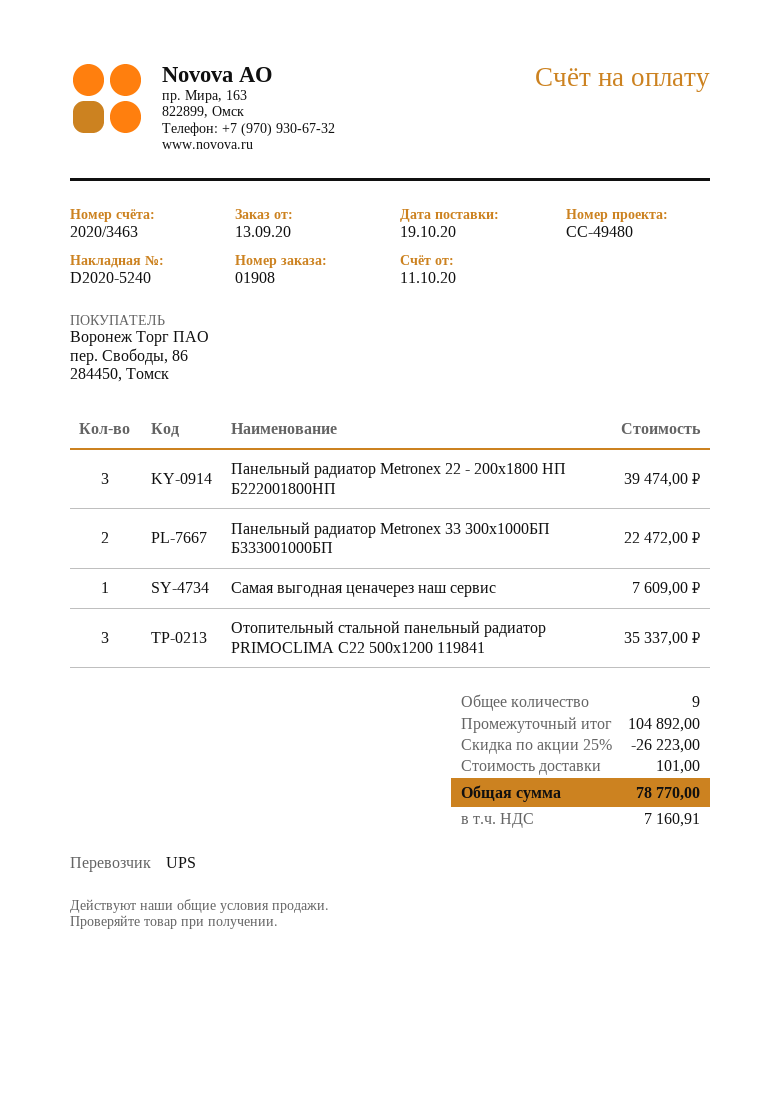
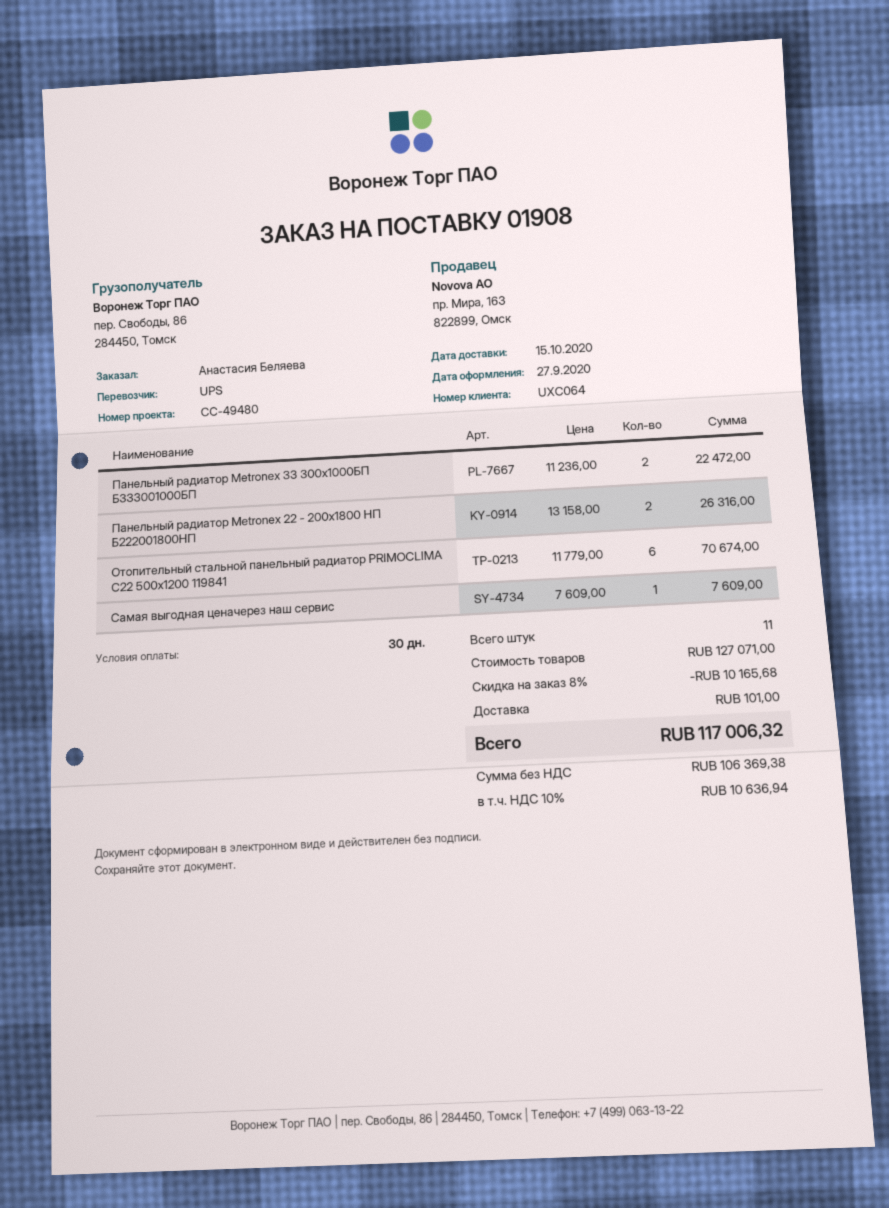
order date: 2020-09-13 -> 2020-09-27
delivery date: 2020-10-19 -> 2020-10-15
Панельный радиатор Metronex 22 - 200х1800 НП Б222001800НП: 3 for 39474.00 -> 2 for 26316.00
Отопительный стальной панельный радиатор PRIMOCLIMA C22 500х1200 119841: 3 for 35337.00 -> 6 for 70674.00
total quantity: 9 -> 11
subtotal: 104892.00 -> 127071.00
discount: 25% = 26223.00 -> 8% = 10165.68
tax: 7160.91 -> 10636.94
total: 78770.00 -> 117006.32

